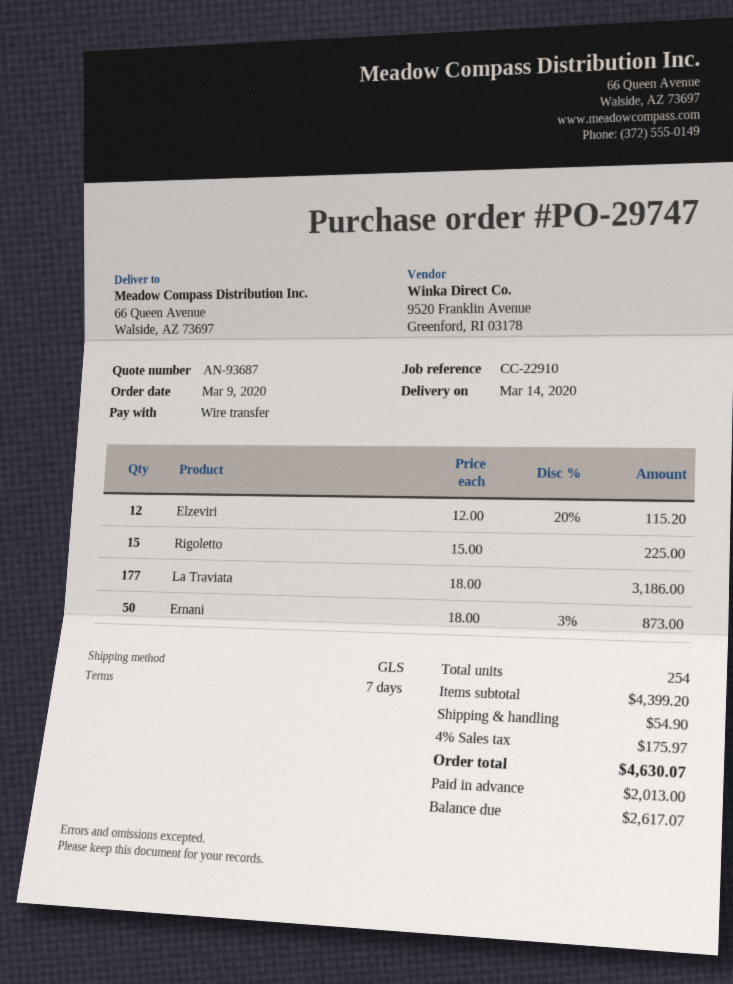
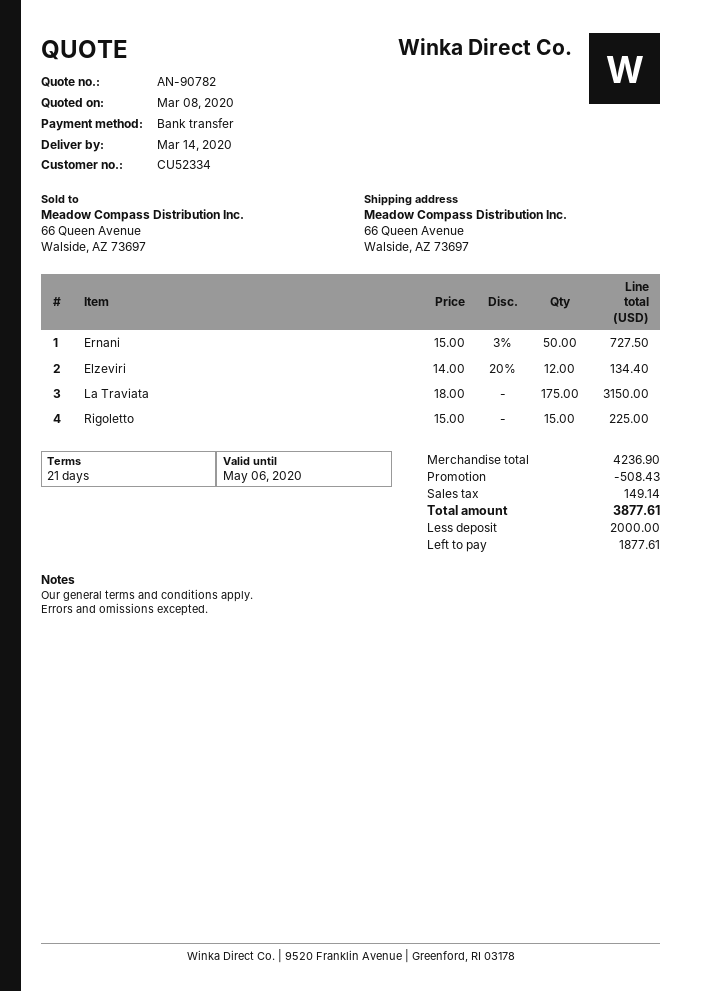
quote number: AN-93687 -> AN-90782
payment terms: 7 days -> 21 days
Elzeviri: 12 x 12.00 - 20% = 115.20 -> 12 x 14.00 - 20% = 134.40
La Traviata: 177 x 18.00 = 3186.00 -> 175 x 18.00 = 3150.00
Ernani: 50 x 18.00 - 3% = 873.00 -> 50 x 15.00 - 3% = 727.50
subtotal: 4399.20 -> 4236.90
discount: none -> 508.43
shipping: 54.90 -> none
tax: 175.97 -> 149.14
total: 4630.07 -> 3877.61
deposit: 2013.00 -> 2000.00
balance: 2617.07 -> 1877.61

